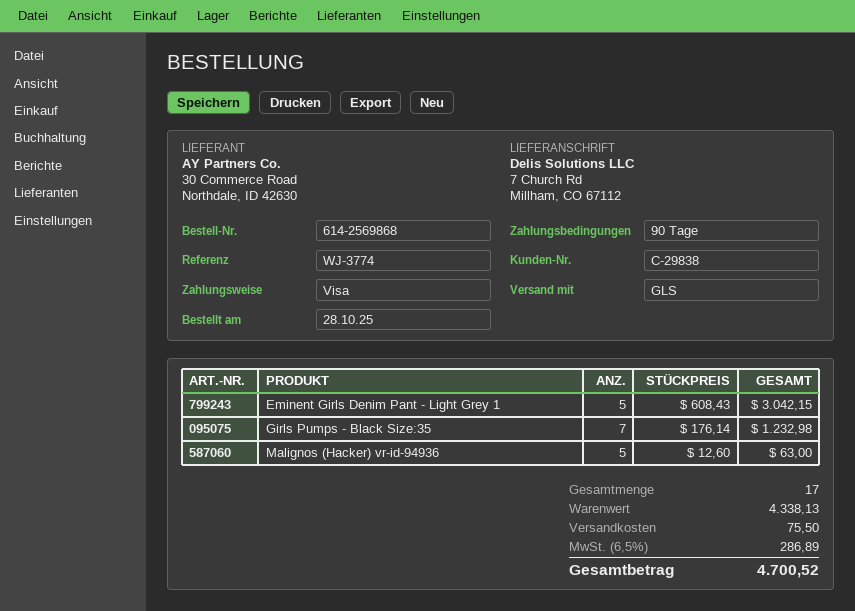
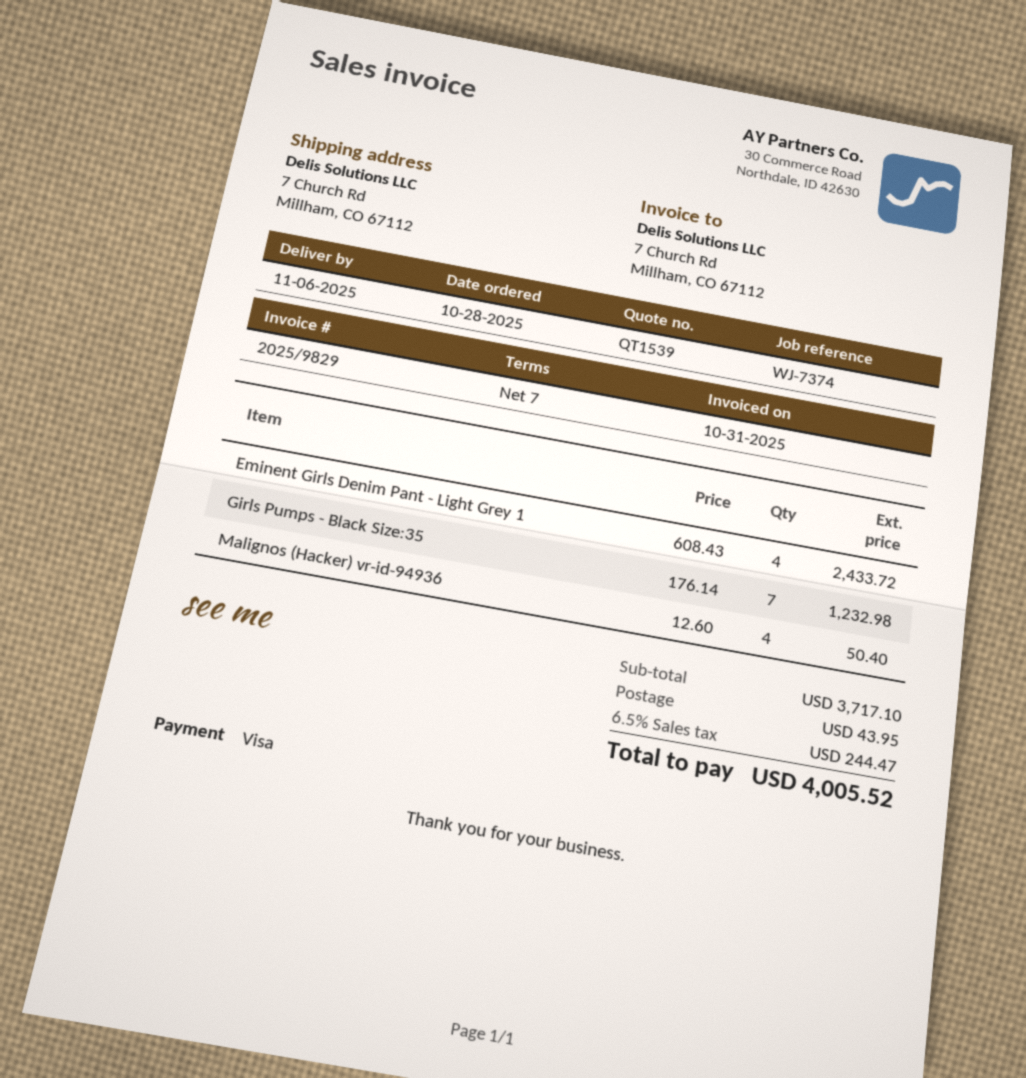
payment terms: 90 days -> 7 days
reference: WJ-3774 -> WJ-7374
Eminent Girls Denim Pant - Light Grey 1: 5 x 608.43 = 3042.15 -> 4 x 608.43 = 2433.72
Malignos (Hacker) vr-id-94936: 5 x 12.60 = 63.00 -> 4 x 12.60 = 50.40
subtotal: 4338.13 -> 3717.10
shipping: 75.50 -> 43.95
tax: 6.5% = 286.89 -> 6.5% = 244.47
total: 4700.52 -> 4005.52

